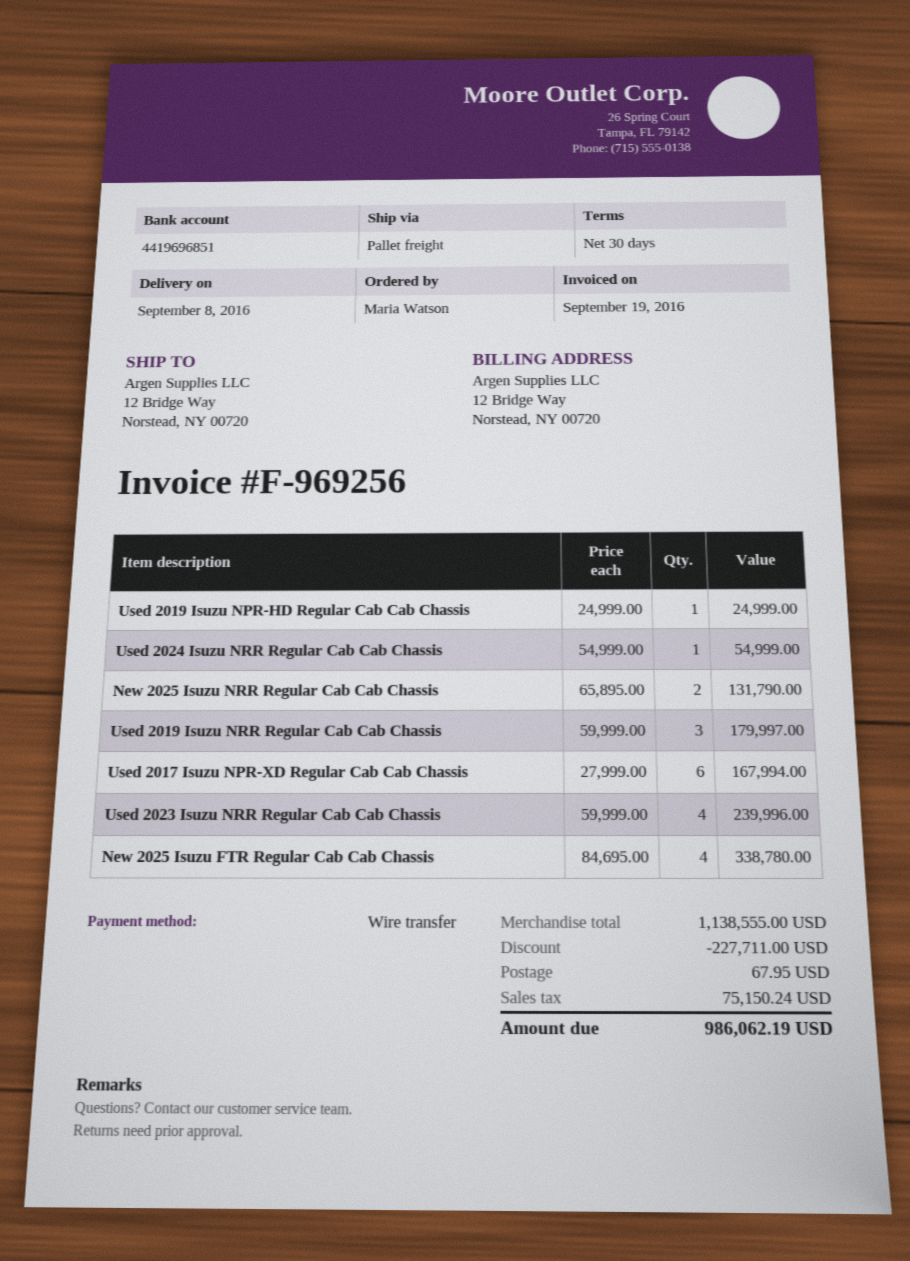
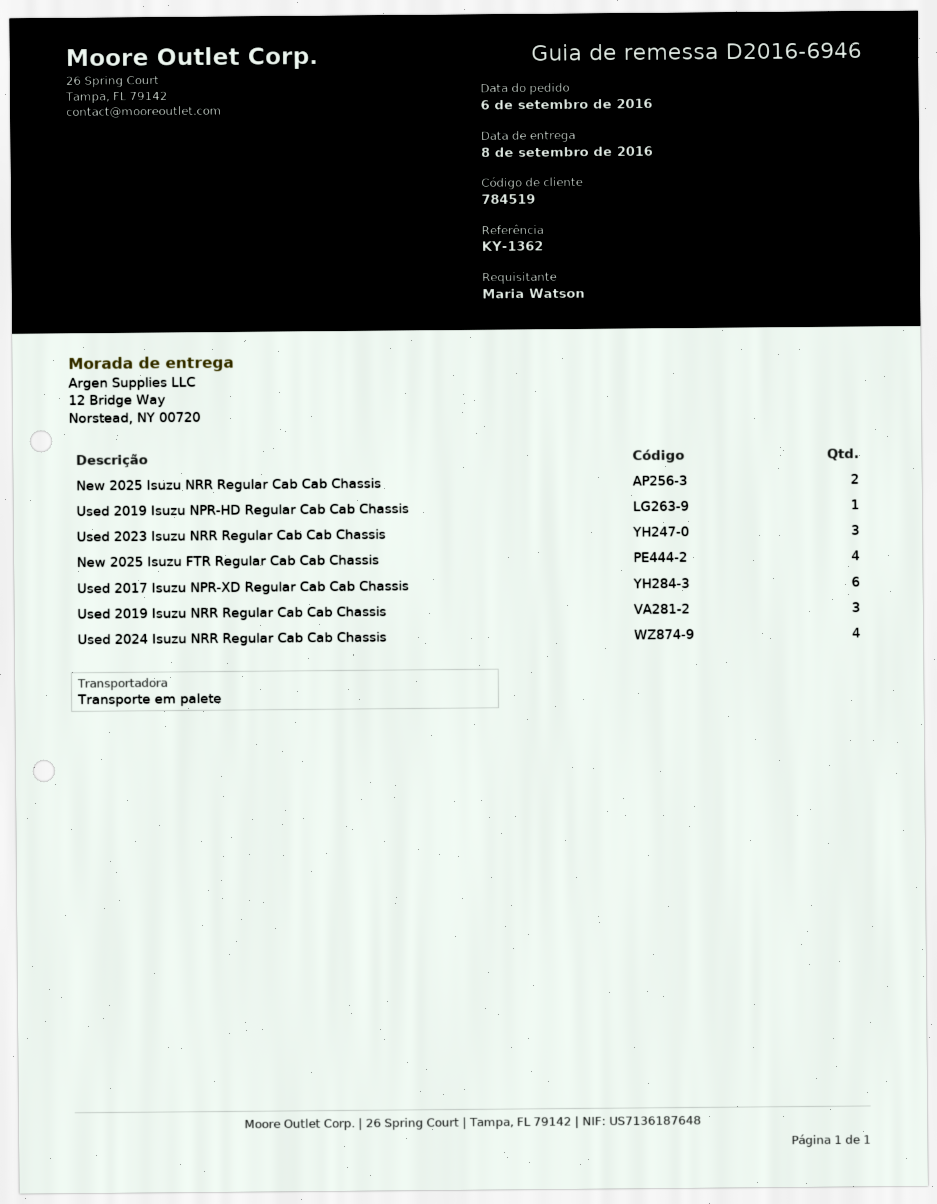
Used 2024 Isuzu NRR Regular Cab Cab Chassis: 1 -> 4
Used 2023 Isuzu NRR Regular Cab Cab Chassis: 4 -> 3

